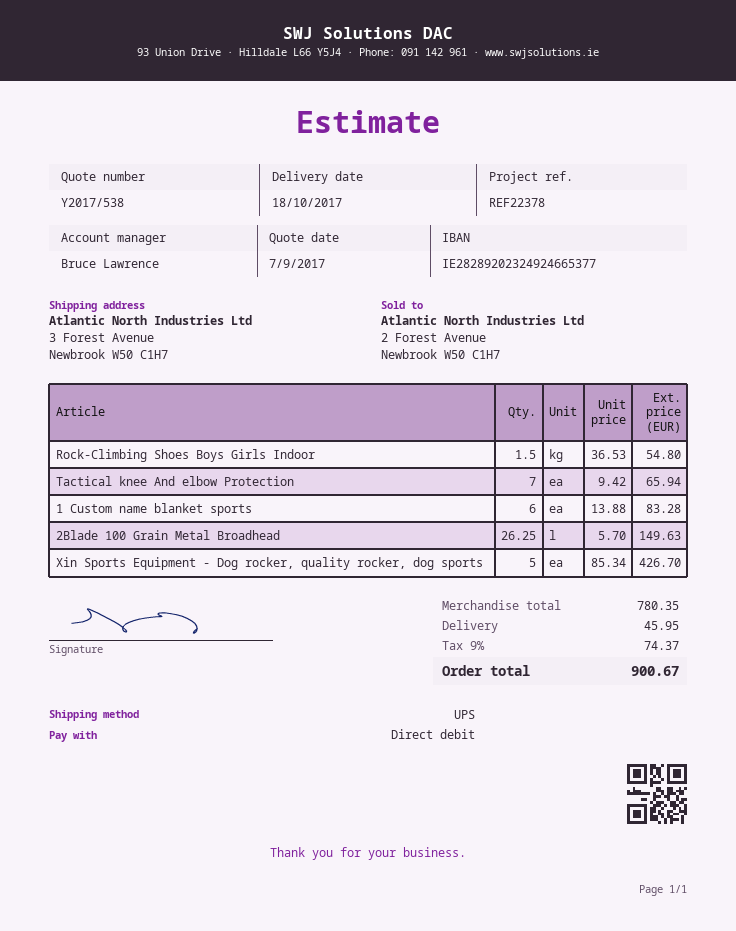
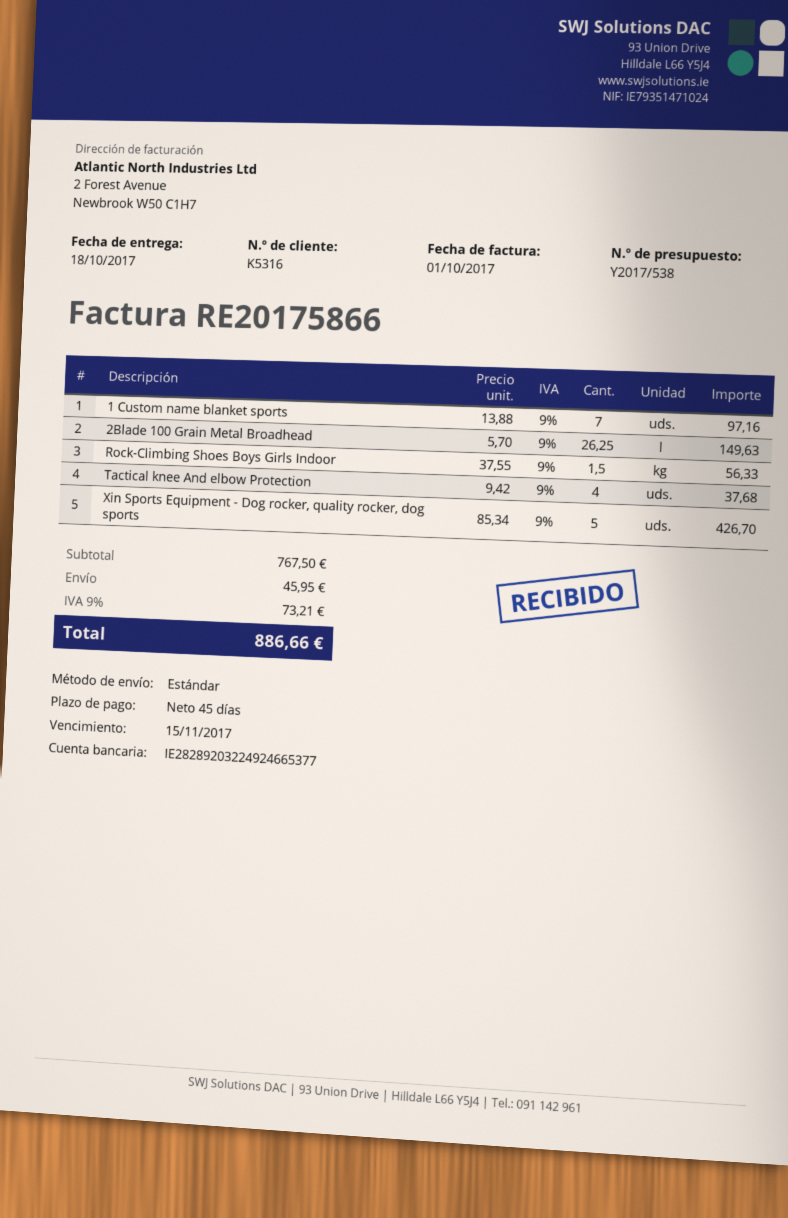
bank account: IE28289202324924665377 -> IE28289203224924665377
shipping method: UPS -> standard
Rock-Climbing Shoes Boys Girls Indoor: 1.5 x 36.53 = 54.80 -> 1.5 x 37.55 = 56.33
Tactical knee And elbow Protection: 7 x 9.42 = 65.94 -> 4 x 9.42 = 37.68
1 Custom name blanket sports: 6 x 13.88 = 83.28 -> 7 x 13.88 = 97.16
subtotal: 780.35 -> 767.50
tax: 9% = 74.37 -> 9% = 73.21
total: 900.67 -> 886.66

